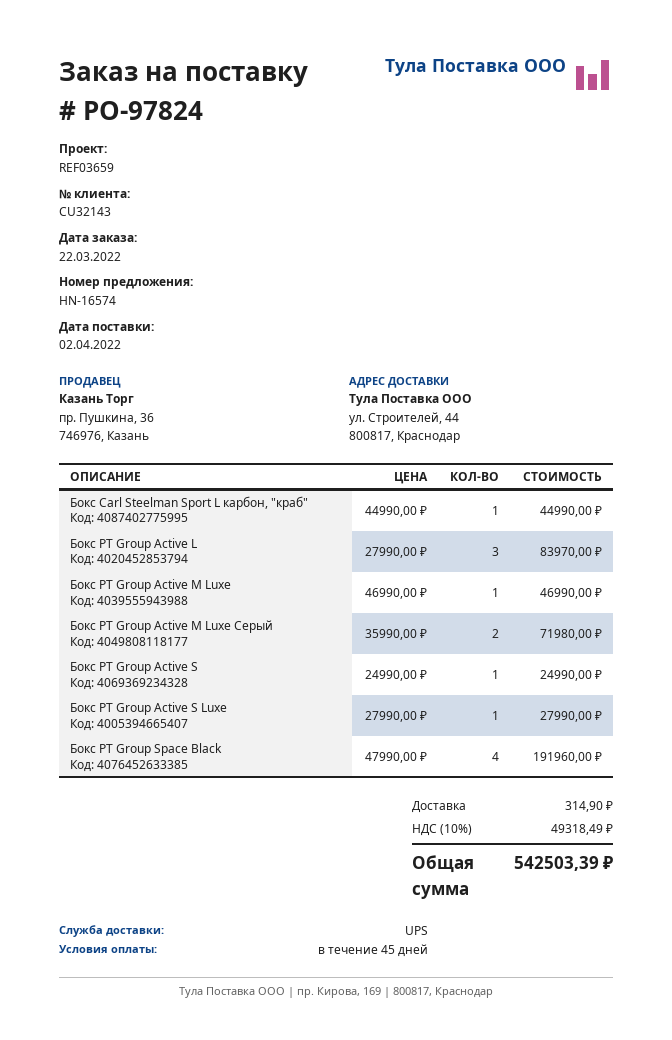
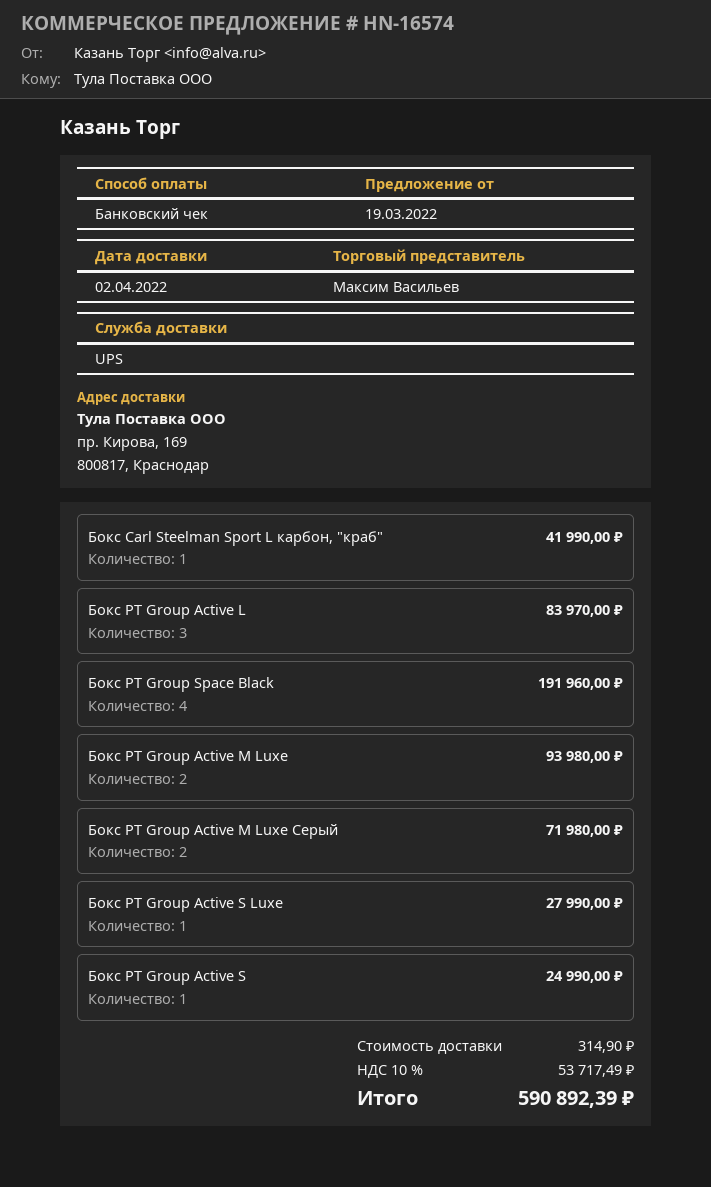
ship to: ул. Строителей, 44, 800817, Краснодар -> пр. Кирова, 169, 800817, Краснодар
Бокс Carl Steelman Sport L карбон, "краб": 1 for 44990.00 -> 1 for 41990.00
Бокс PT Group Active M Luxe: 1 for 46990.00 -> 2 for 93980.00
tax: 10% = 49318.49 -> 10% = 53717.49
total: 542503.39 -> 590892.39

